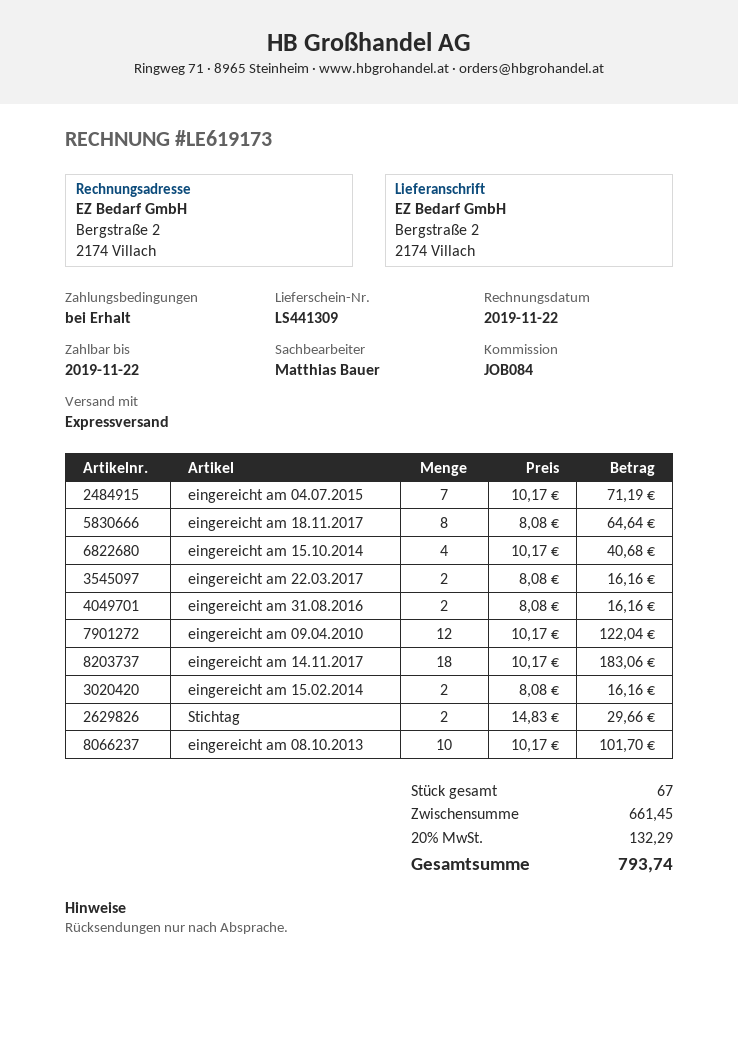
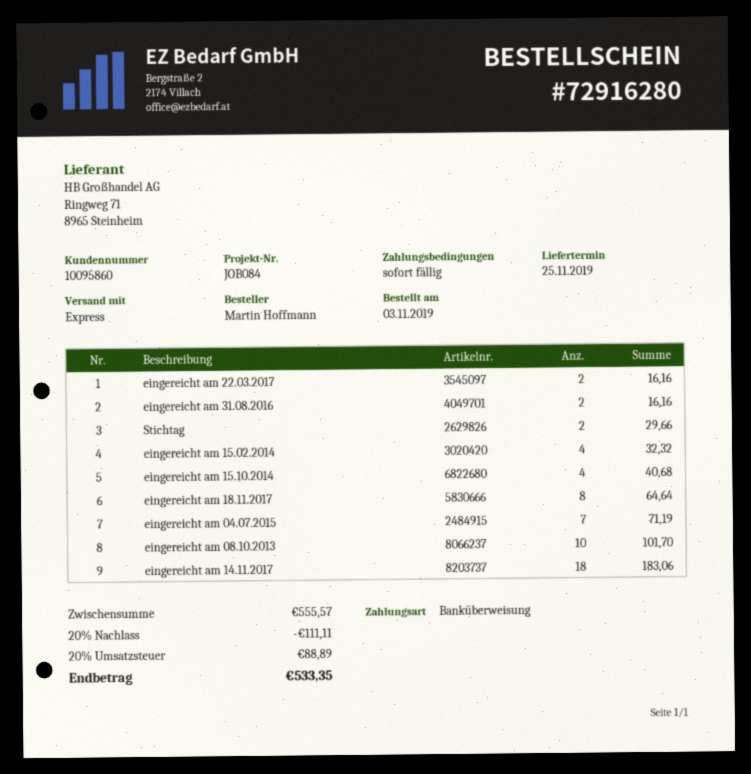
eingereicht am 09.04.2010: 12 for 122.04 -> none
eingereicht am 15.02.2014: 2 for 16.16 -> 4 for 32.32
subtotal: 661.45 -> 555.57
discount: none -> 20% = 111.11
tax: 20% = 132.29 -> 20% = 88.89
total: 793.74 -> 533.35

